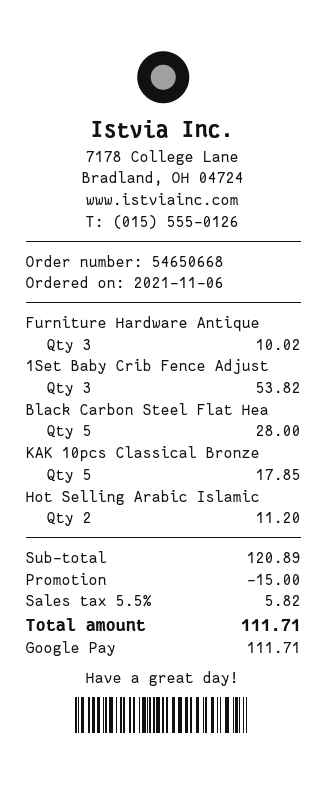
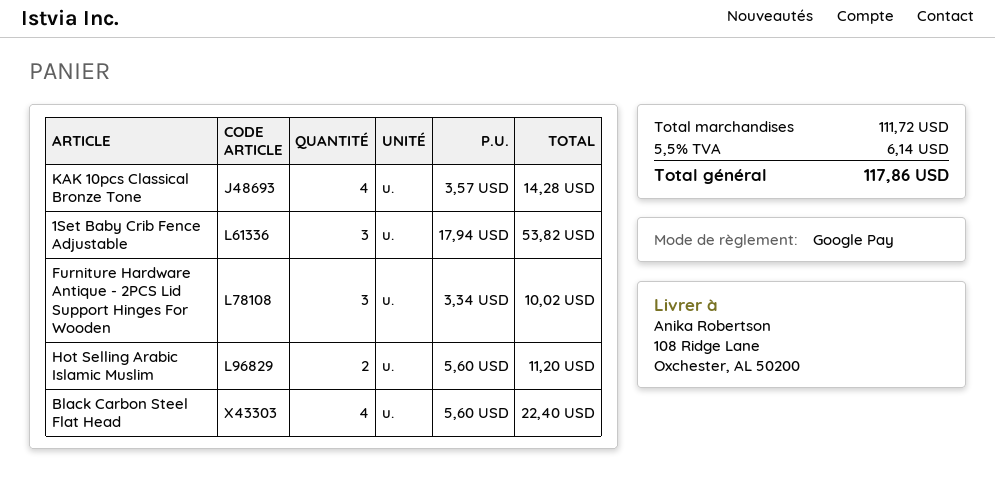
Black Carbon Steel Flat Hea: 5 for 28.00 -> 4 for 22.40
KAK 10pcs Classical Bronze: 5 for 17.85 -> 4 for 14.28
subtotal: 120.89 -> 111.72
discount: 15.00 -> none
tax: 5.5% = 5.82 -> 5.5% = 6.14
total: 111.71 -> 117.86

